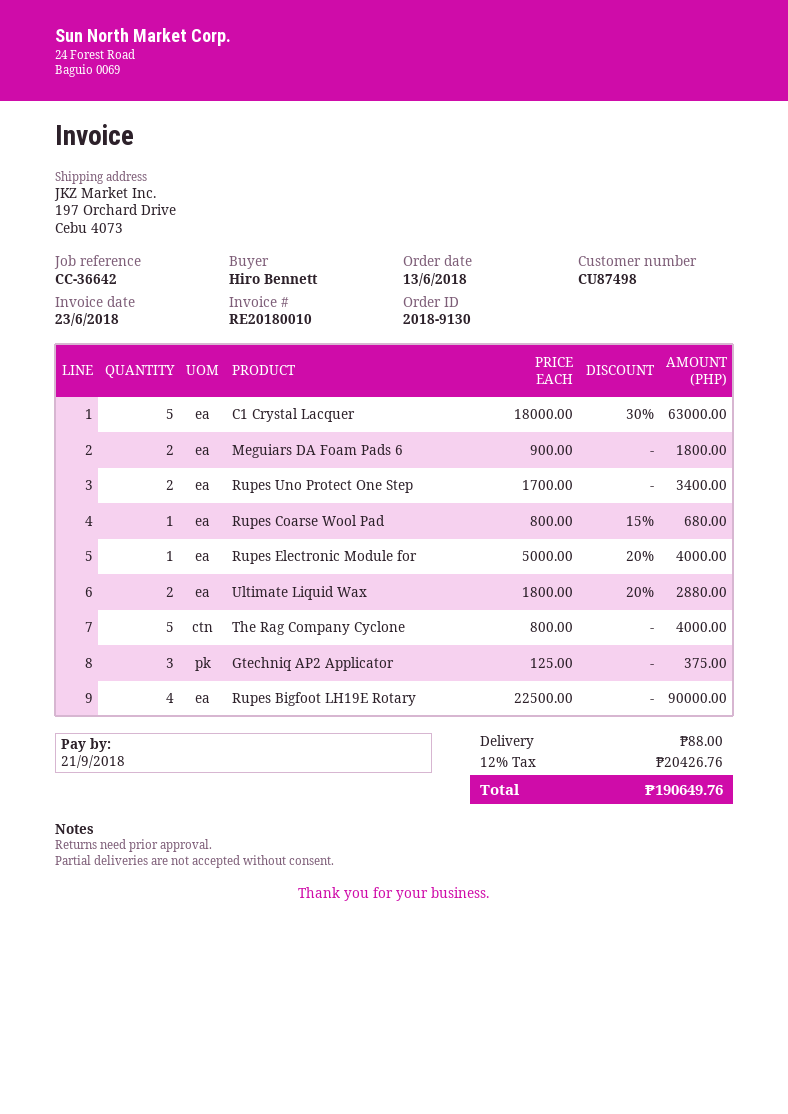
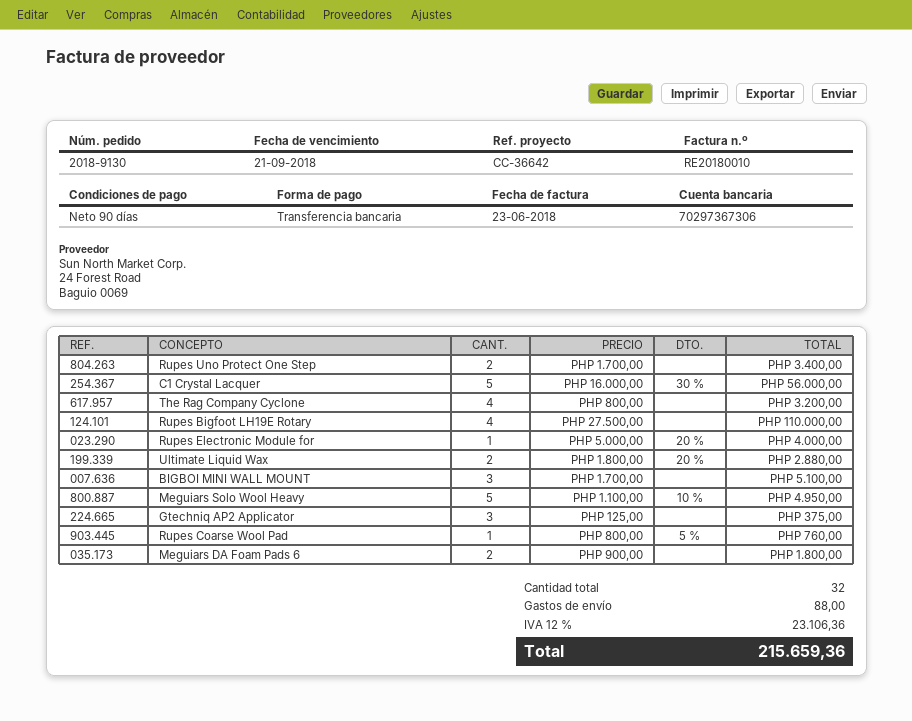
C1 Crystal Lacquer: 5 x 18000.00 - 30% = 63000.00 -> 5 x 16000.00 - 30% = 56000.00
Rupes Coarse Wool Pad: 1 x 800.00 - 15% = 680.00 -> 1 x 800.00 - 5% = 760.00
The Rag Company Cyclone: 5 x 800.00 = 4000.00 -> 4 x 800.00 = 3200.00
Rupes Bigfoot LH19E Rotary: 4 x 22500.00 = 90000.00 -> 4 x 27500.00 = 110000.00
BIGBOI MINI WALL MOUNT: none -> 3 x 1700.00 = 5100.00
Meguiars Solo Wool Heavy: none -> 5 x 1100.00 - 10% = 4950.00
tax: 12% = 20426.76 -> 12% = 23106.36
total: 190649.76 -> 215659.36

